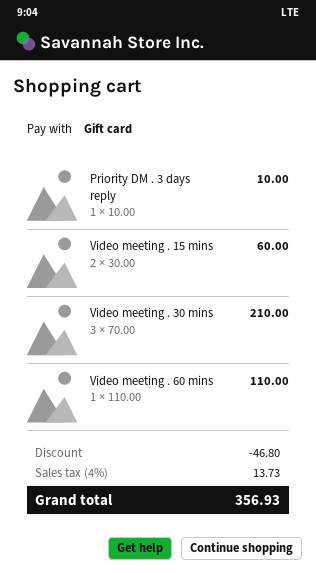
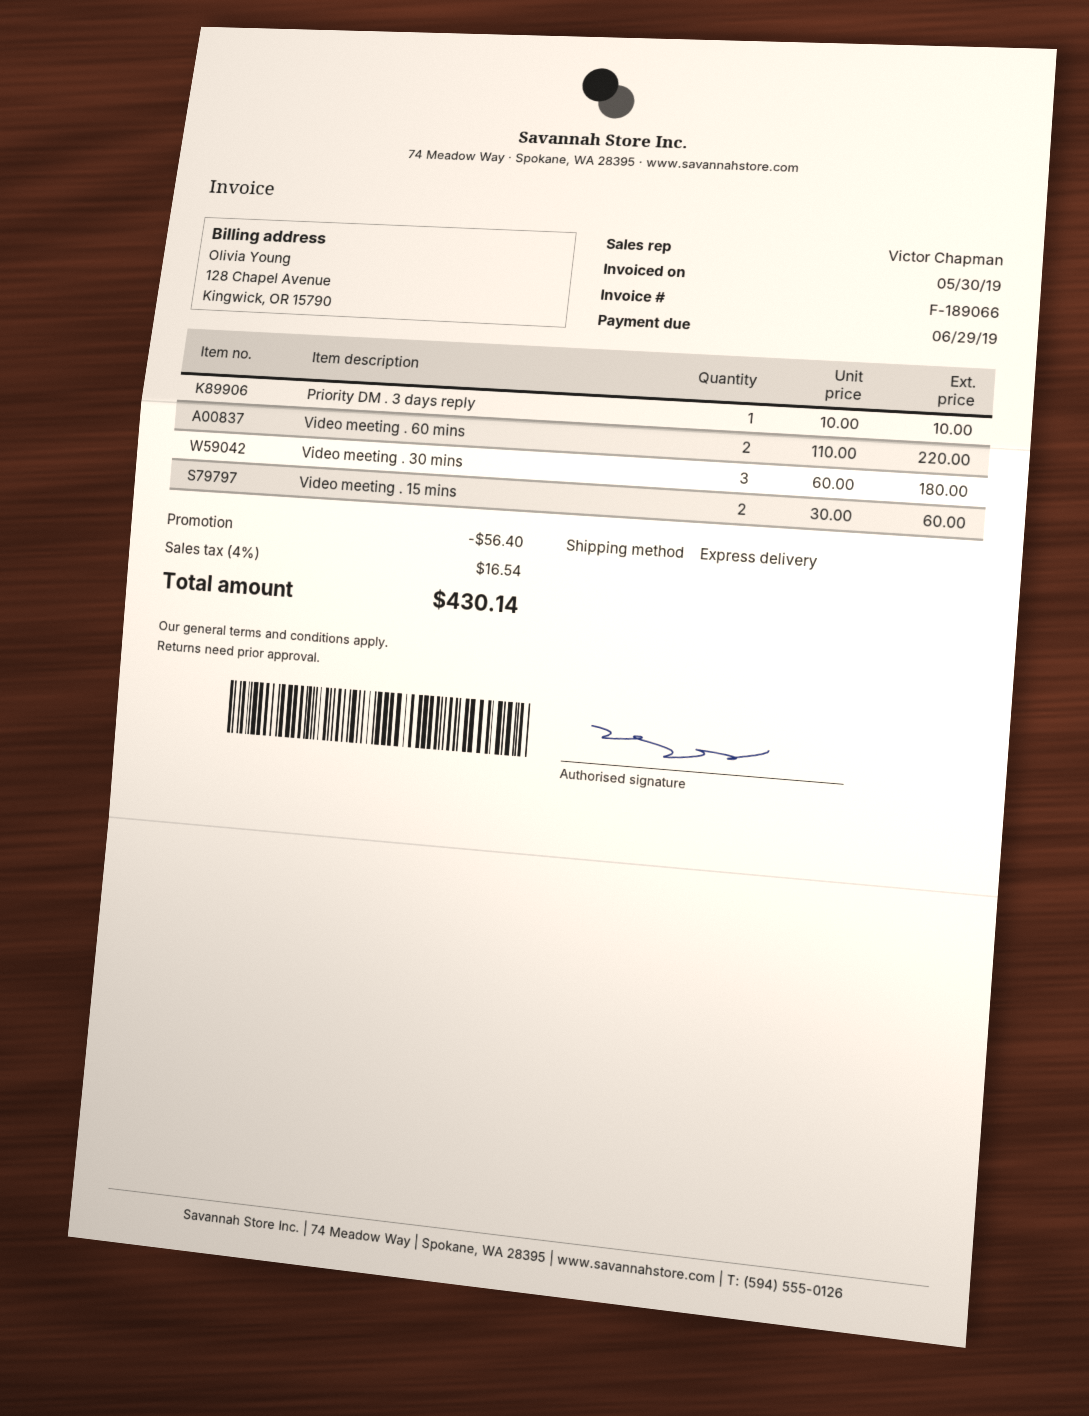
Video meeting . 30 mins: 3 x 70.00 = 210.00 -> 3 x 60.00 = 180.00
Video meeting . 60 mins: 1 x 110.00 = 110.00 -> 2 x 110.00 = 220.00
discount: 46.80 -> 56.40
tax: 4% = 13.73 -> 4% = 16.54
total: 356.93 -> 430.14

